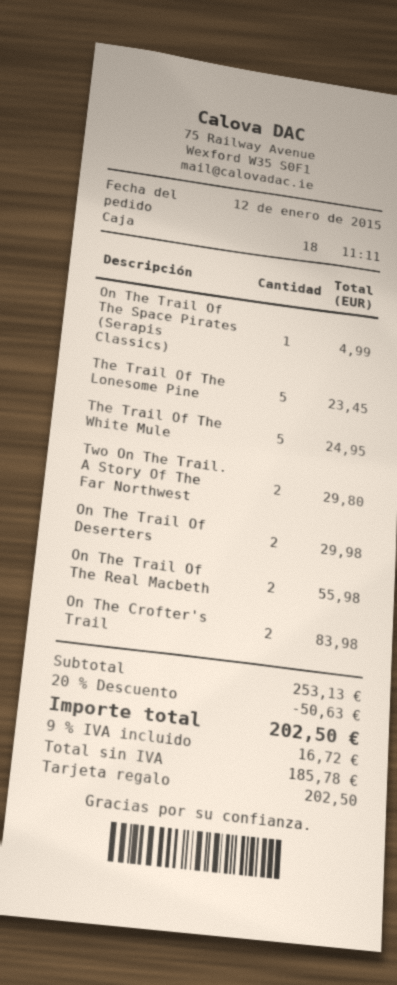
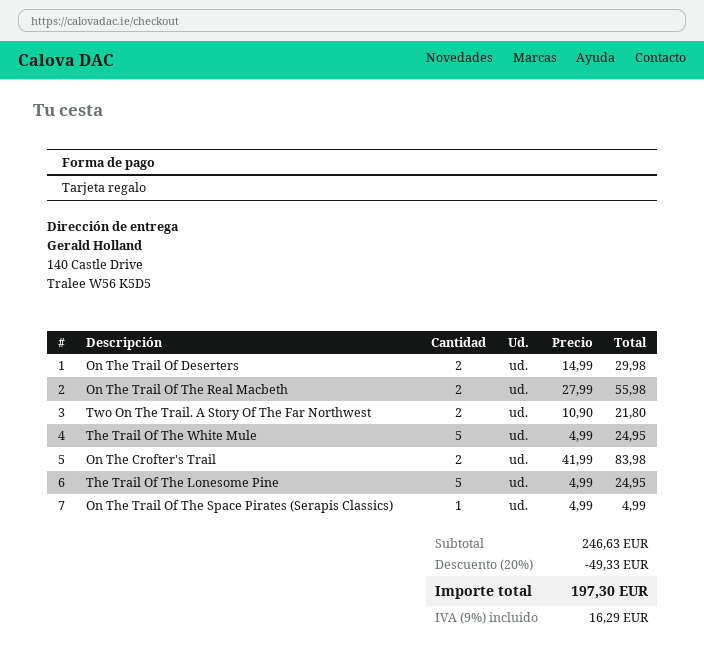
The Trail Of The Lonesome Pine: 5 for 23.45 -> 5 for 24.95
Two On The Trail. A Story Of The Far Northwest: 2 for 29.80 -> 2 for 21.80
subtotal: 253.13 -> 246.63
discount: 20% = 50.63 -> 20% = 49.33
tax: 9% = 16.72 -> 9% = 16.29
total: 202.50 -> 197.30

